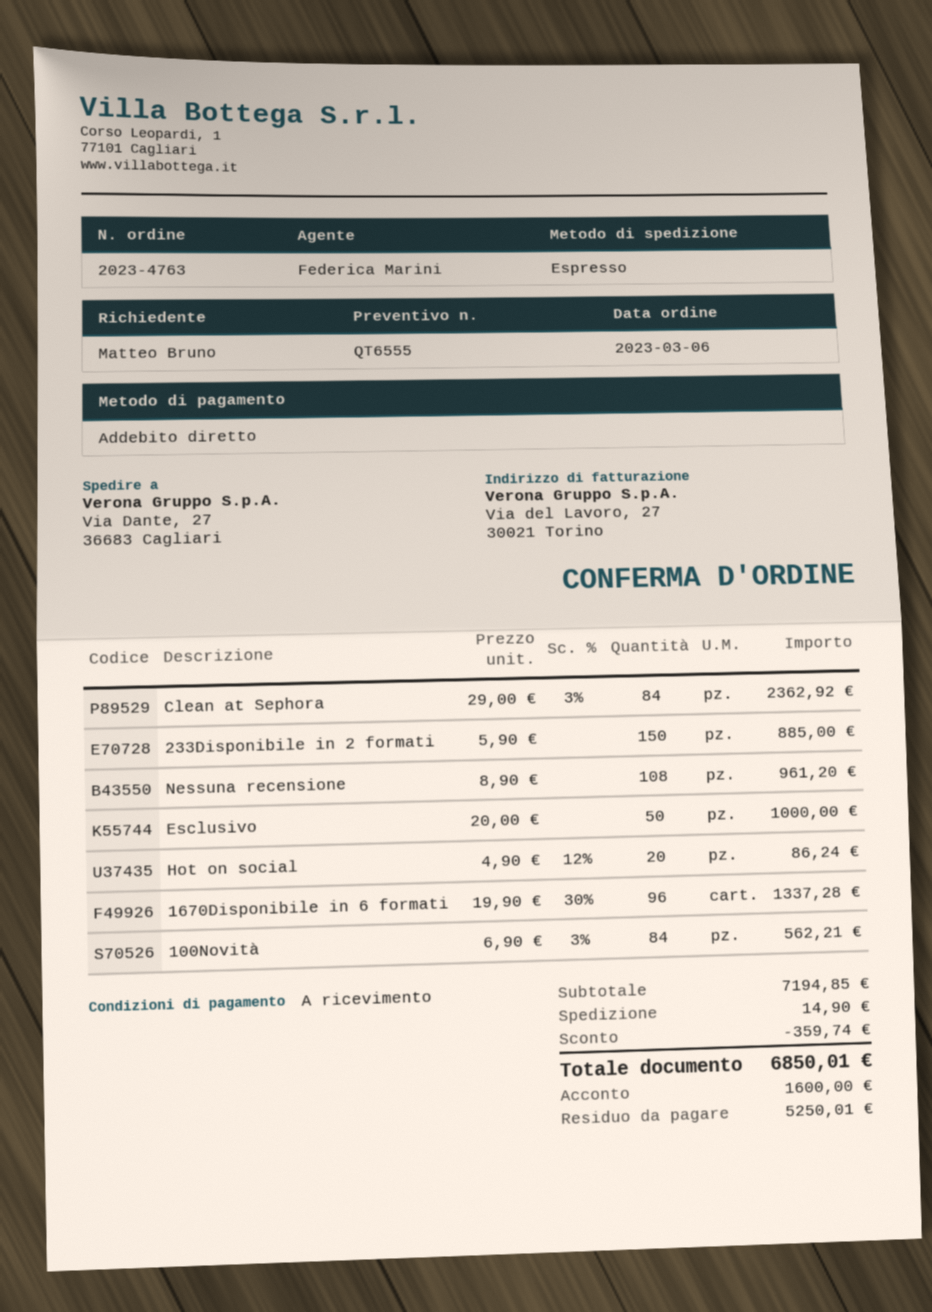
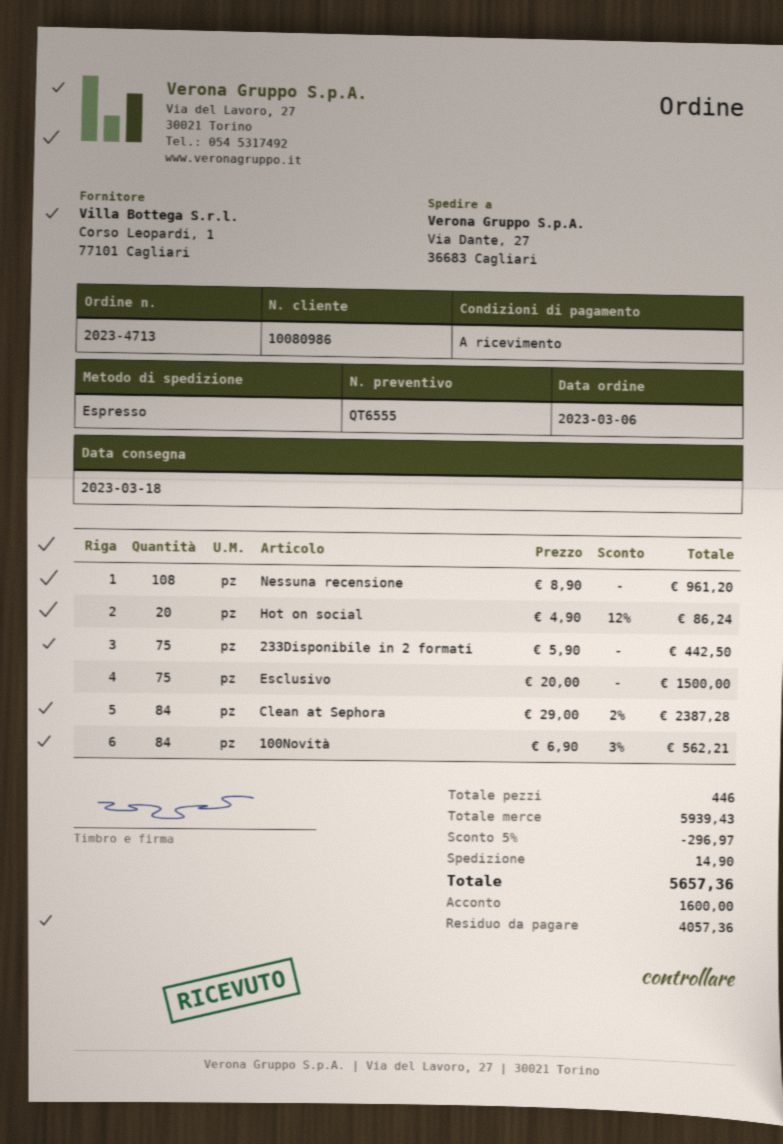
order number: 2023-4763 -> 2023-4713
Clean at Sephora: 84 x 29.00 - 3% = 2362.92 -> 84 x 29.00 - 2% = 2387.28
233Disponibile in 2 formati: 150 x 5.90 = 885.00 -> 75 x 5.90 = 442.50
Esclusivo: 50 x 20.00 = 1000.00 -> 75 x 20.00 = 1500.00
1670Disponibile in 6 formati: 96 x 19.90 - 30% = 1337.28 -> none
subtotal: 7194.85 -> 5939.43
discount: 359.74 -> 296.97
total: 6850.01 -> 5657.36
balance: 5250.01 -> 4057.36

